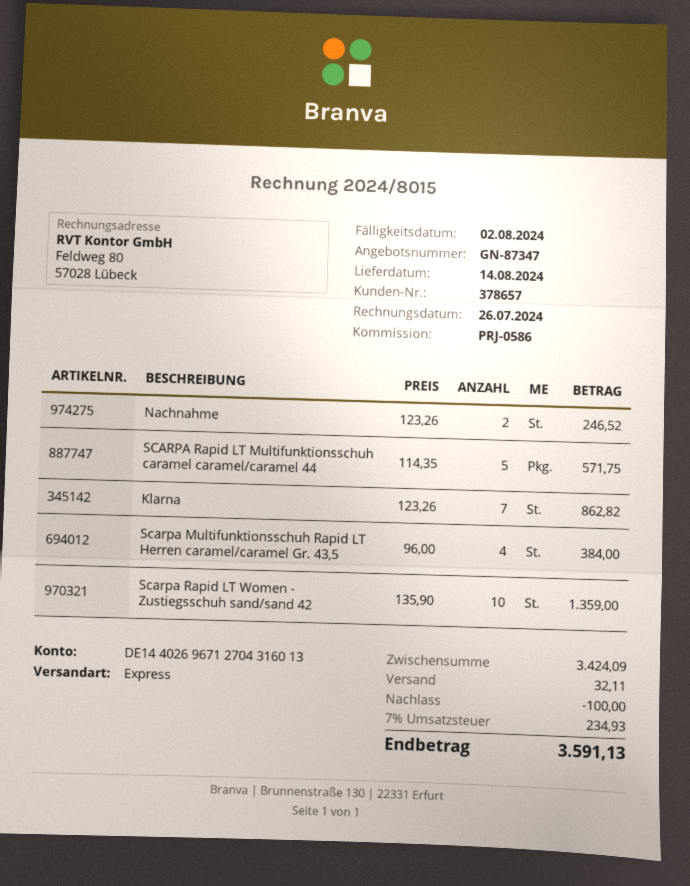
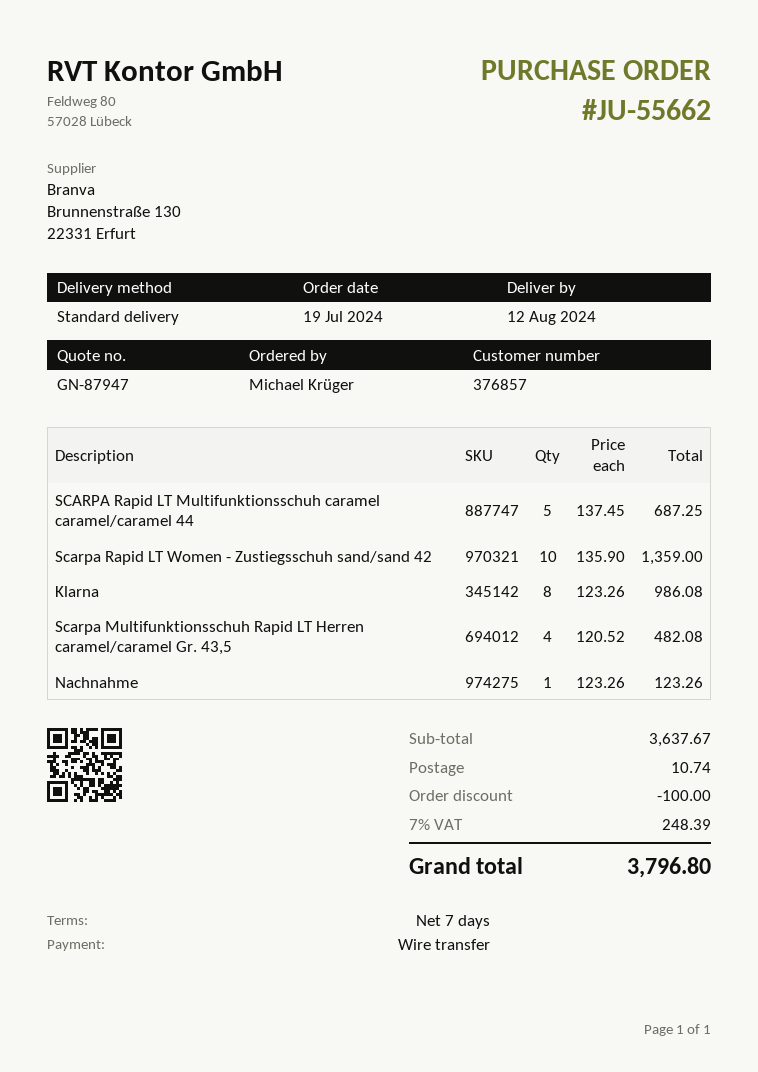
quote number: GN-87347 -> GN-87947
delivery date: 2024-08-14 -> 2024-08-12
customer number: 378657 -> 376857
shipping method: express -> standard
Nachnahme: 2 x 123.26 = 246.52 -> 1 x 123.26 = 123.26
SCARPA Rapid LT Multifunktionsschuh caramel caramel/caramel 44: 5 x 114.35 = 571.75 -> 5 x 137.45 = 687.25
Klarna: 7 x 123.26 = 862.82 -> 8 x 123.26 = 986.08
Scarpa Multifunktionsschuh Rapid LT Herren caramel/caramel Gr. 43,5: 4 x 96.00 = 384.00 -> 4 x 120.52 = 482.08
subtotal: 3424.09 -> 3637.67
shipping: 32.11 -> 10.74
tax: 7% = 234.93 -> 7% = 248.39
total: 3591.13 -> 3796.80

